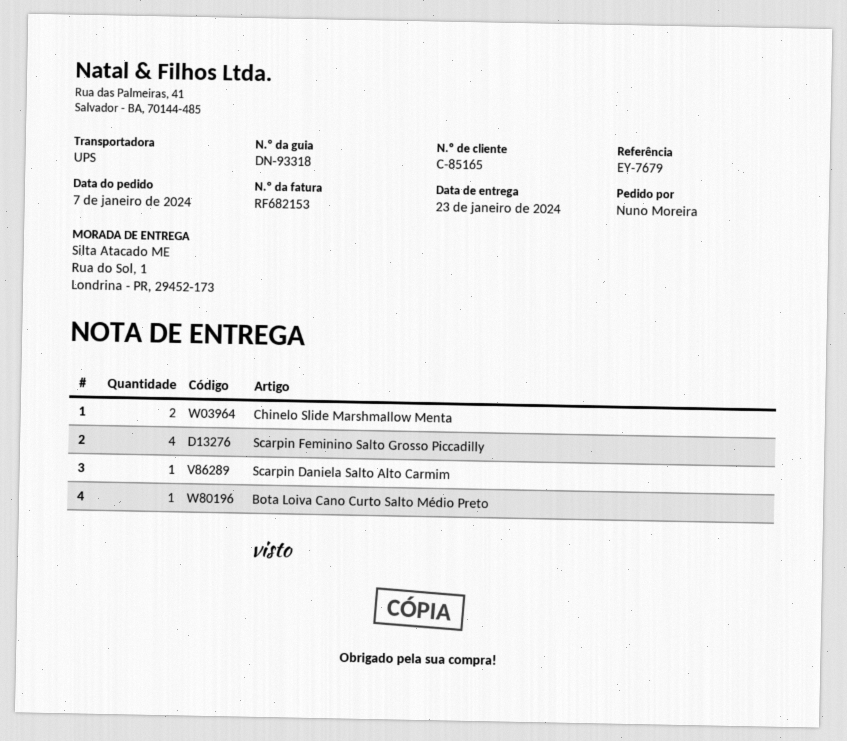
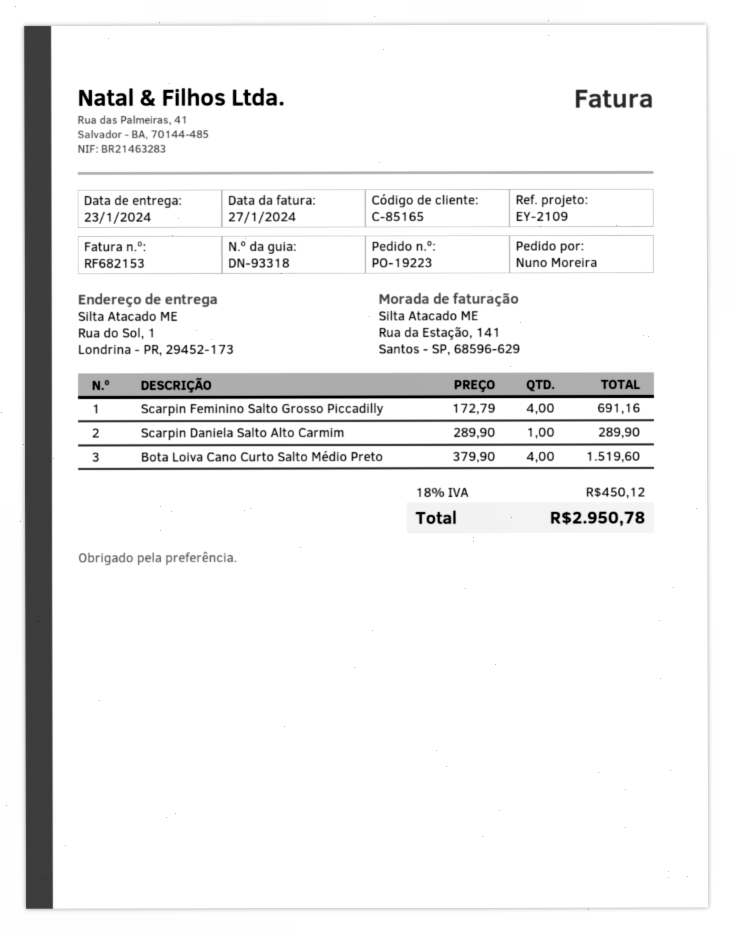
reference: EY-7679 -> EY-2109
Chinelo Slide Marshmallow Menta: 2 -> none
Bota Loiva Cano Curto Salto Médio Preto: 1 -> 4

